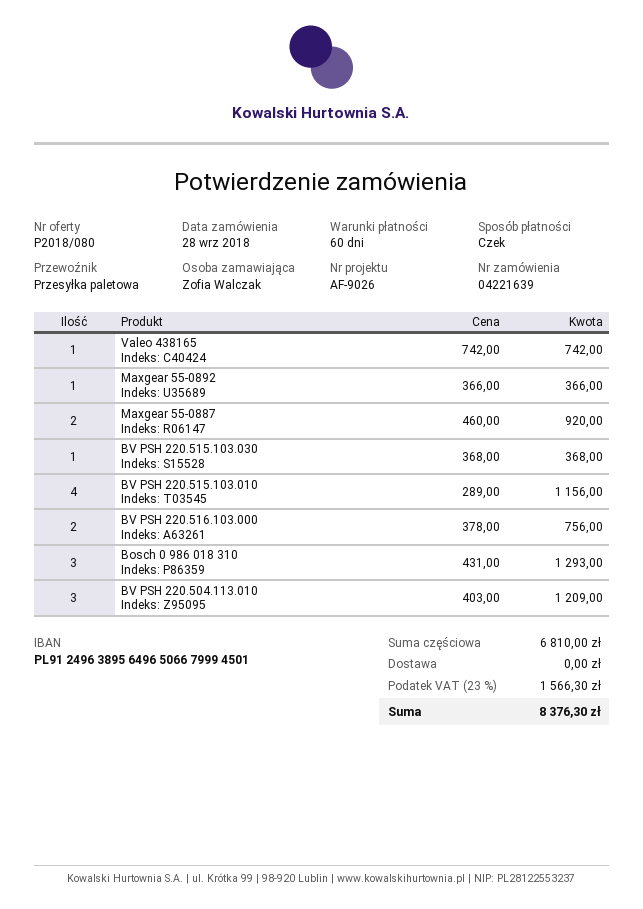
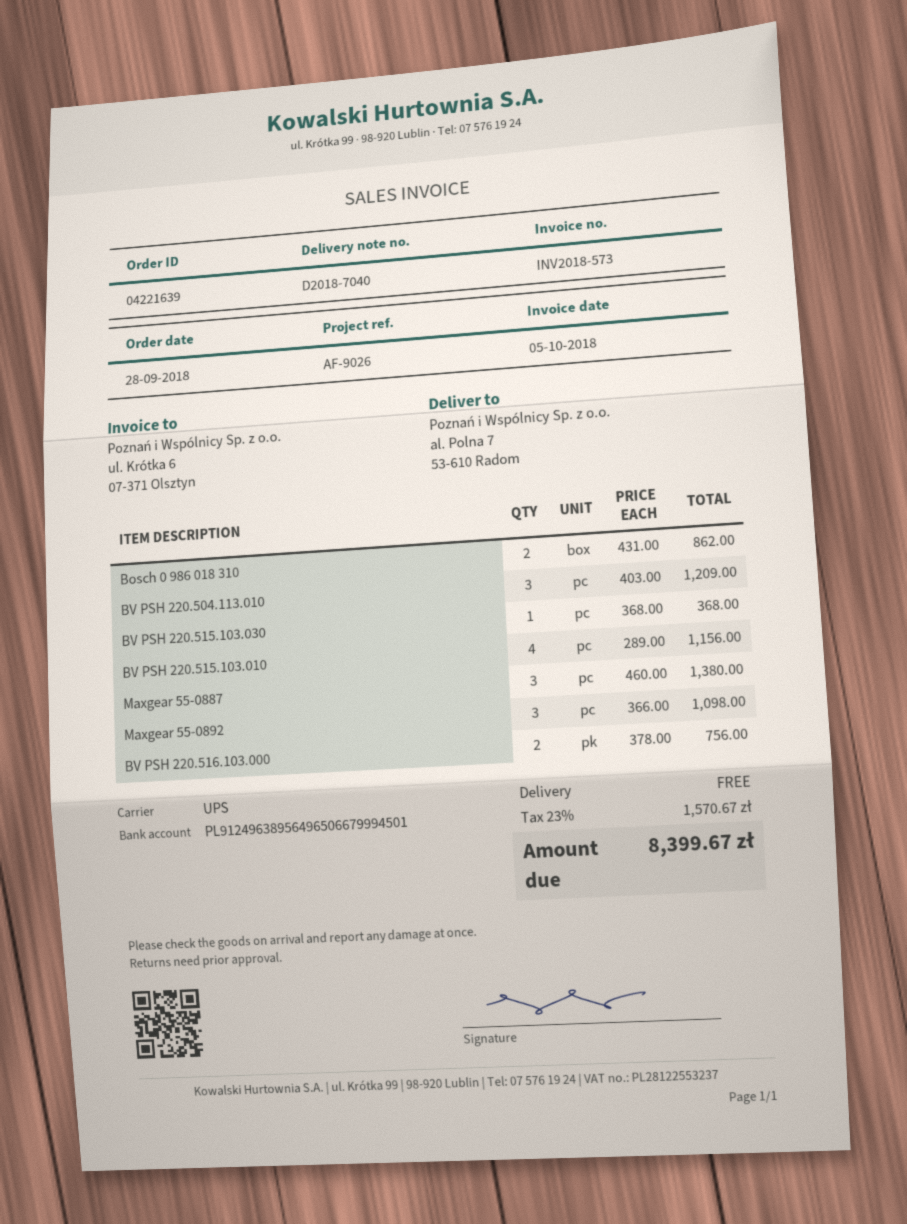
shipping method: pallet freight -> UPS
Valeo 438165: 1 x 742.00 = 742.00 -> none
Maxgear 55-0892: 1 x 366.00 = 366.00 -> 3 x 366.00 = 1098.00
Maxgear 55-0887: 2 x 460.00 = 920.00 -> 3 x 460.00 = 1380.00
Bosch 0 986 018 310: 3 x 431.00 = 1293.00 -> 2 x 431.00 = 862.00
tax: 23% = 1566.30 -> 23% = 1570.67
total: 8376.30 -> 8399.67

